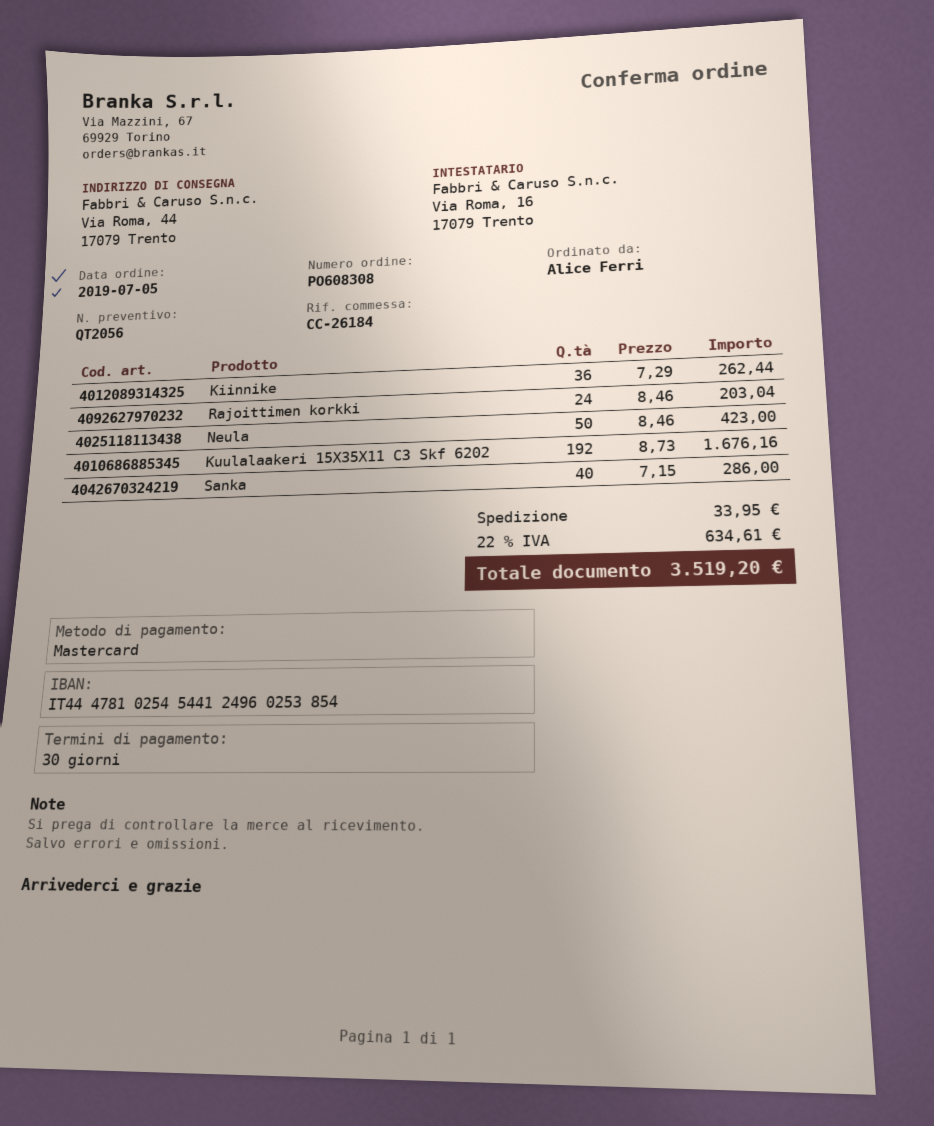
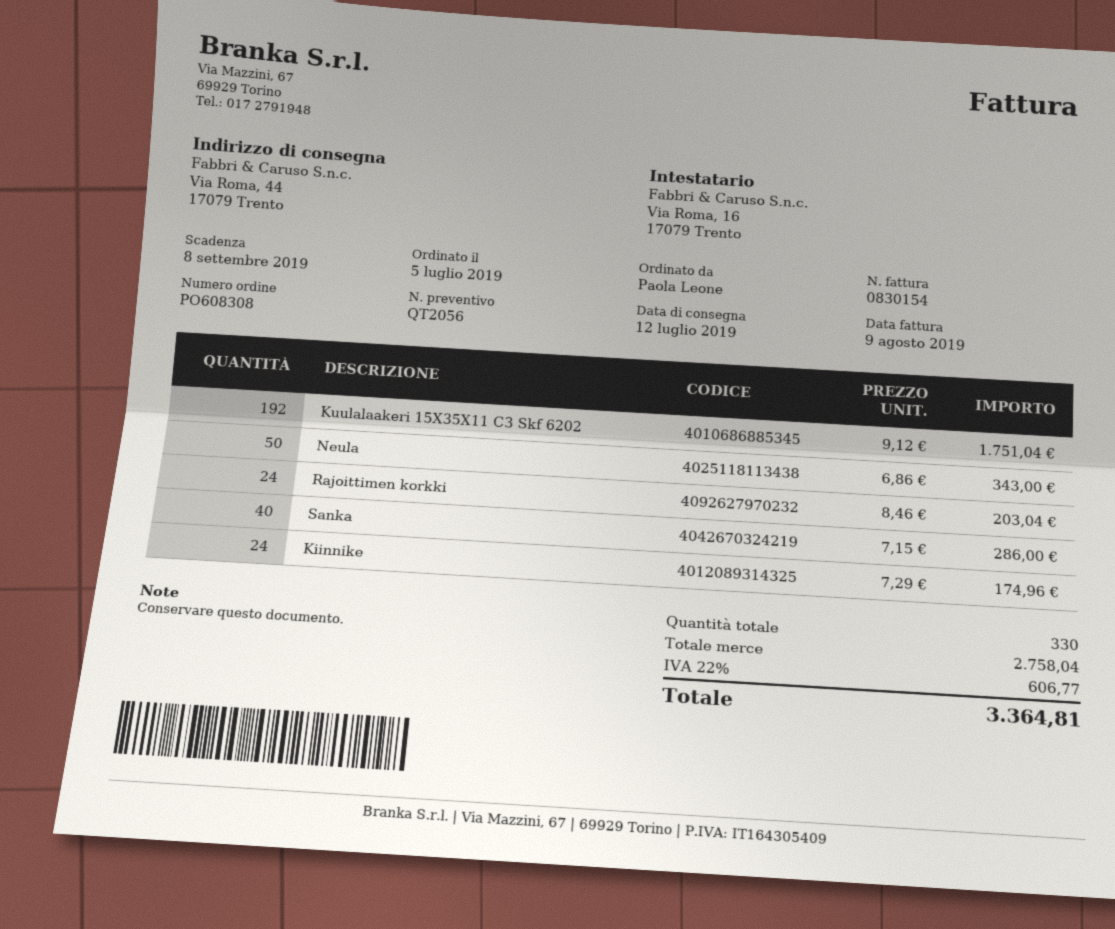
ordered by: Alice Ferri -> Paola Leone
Kiinnike: 36 x 7.29 = 262.44 -> 24 x 7.29 = 174.96
Neula: 50 x 8.46 = 423.00 -> 50 x 6.86 = 343.00
Kuulalaakeri 15X35X11 C3 Skf 6202: 192 x 8.73 = 1676.16 -> 192 x 9.12 = 1751.04
shipping: 33.95 -> none
tax: 22% = 634.61 -> 22% = 606.77
total: 3519.20 -> 3364.81

